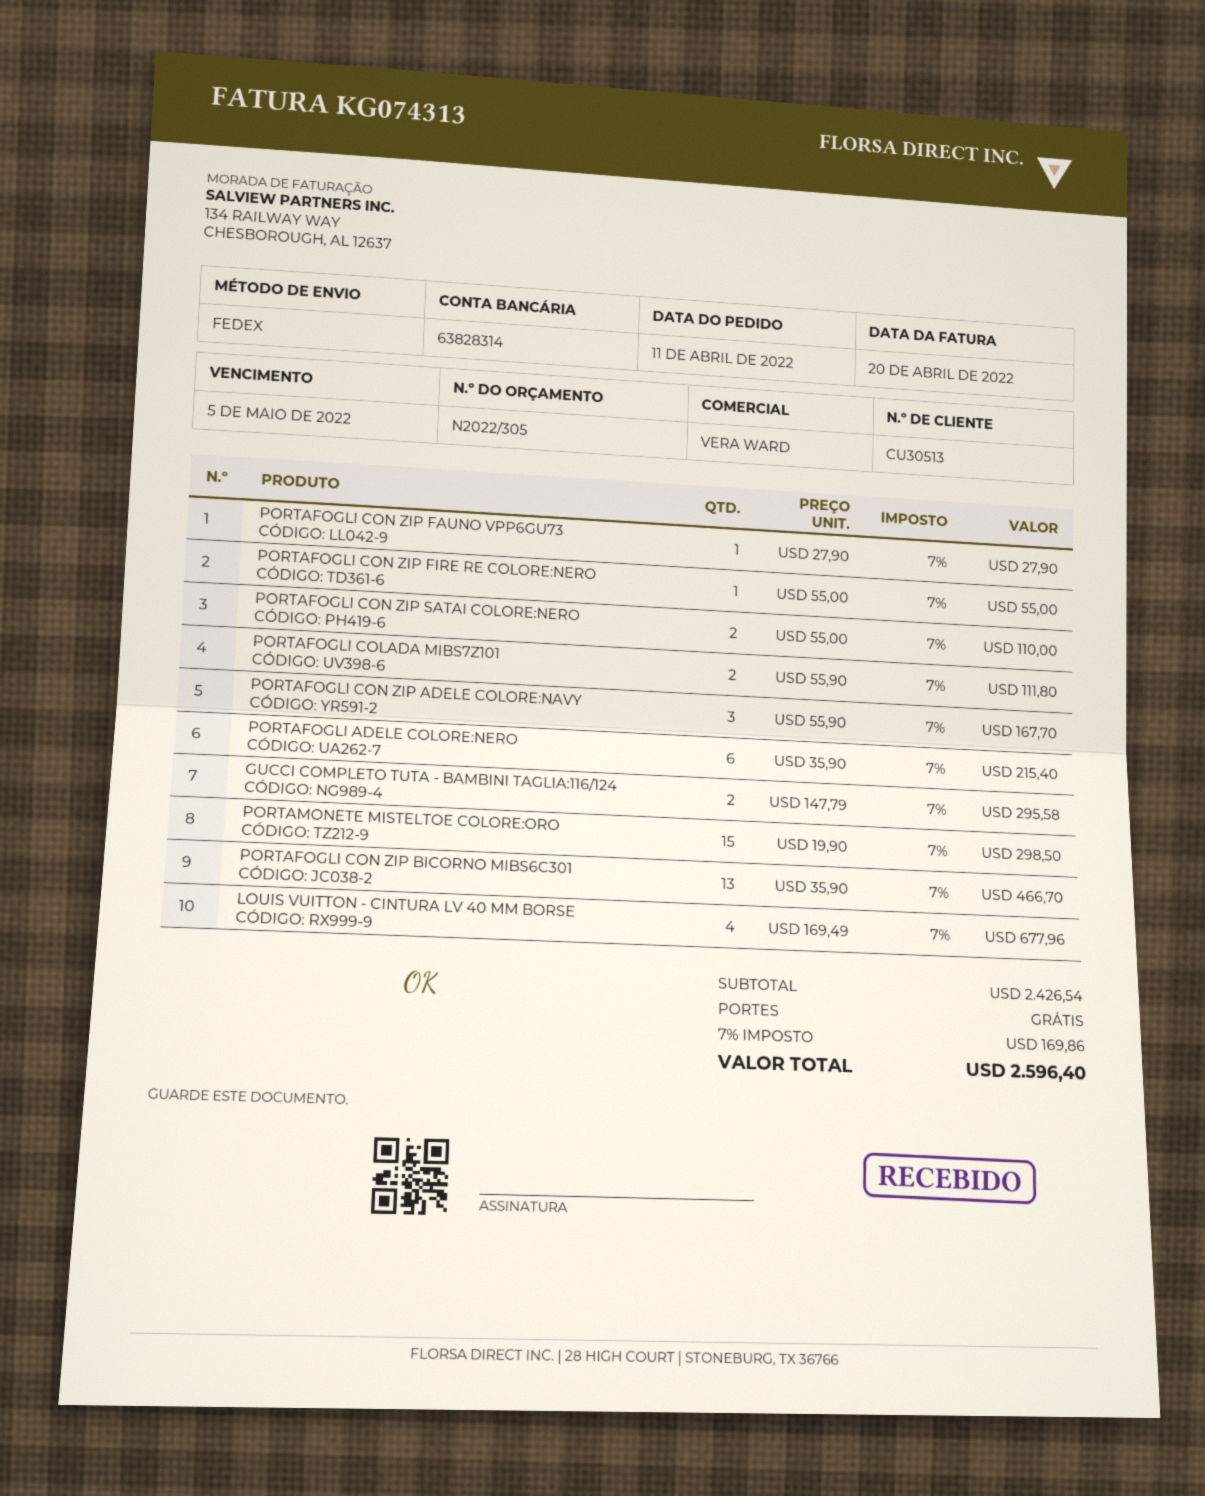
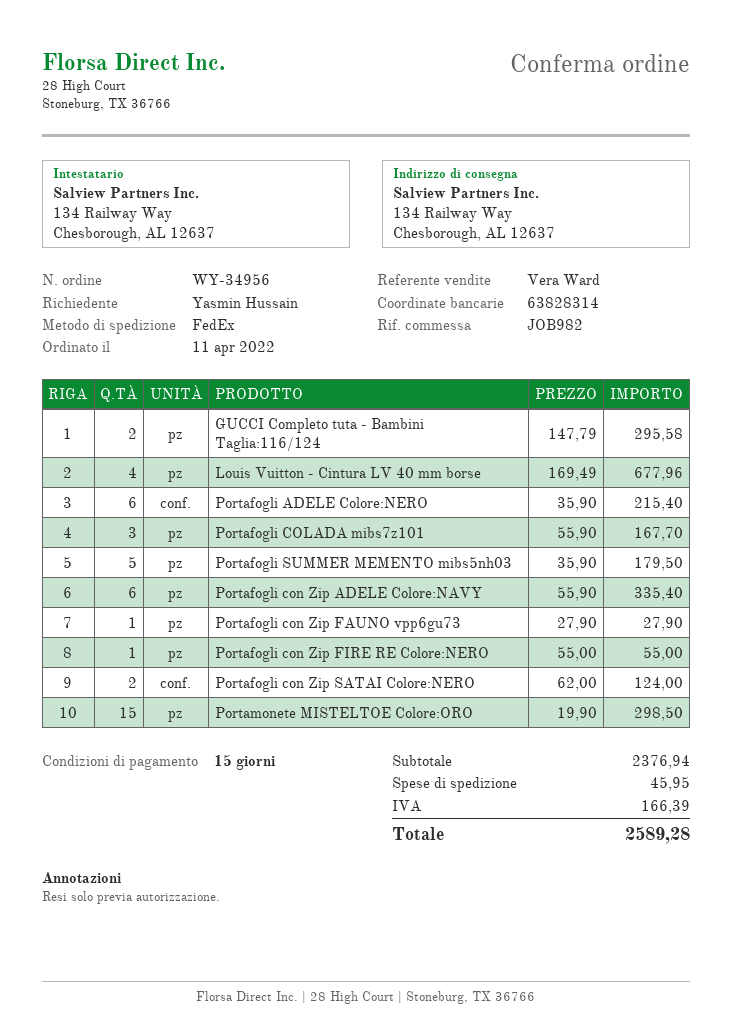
PORTAFOGLI CON ZIP SATAI COLORE:NERO: 2 x 55.00 = 110.00 -> 2 x 62.00 = 124.00
PORTAFOGLI COLADA MIBS7Z101: 2 x 55.90 = 111.80 -> 3 x 55.90 = 167.70
PORTAFOGLI CON ZIP ADELE COLORE:NAVY: 3 x 55.90 = 167.70 -> 6 x 55.90 = 335.40
PORTAFOGLI CON ZIP BICORNO MIBS6C301: 13 x 35.90 = 466.70 -> none
Portafogli SUMMER MEMENTO mibs5nh03: none -> 5 x 35.90 = 179.50
subtotal: 2426.54 -> 2376.94
shipping: 0.00 -> 45.95
tax: 169.86 -> 166.39
total: 2596.40 -> 2589.28

